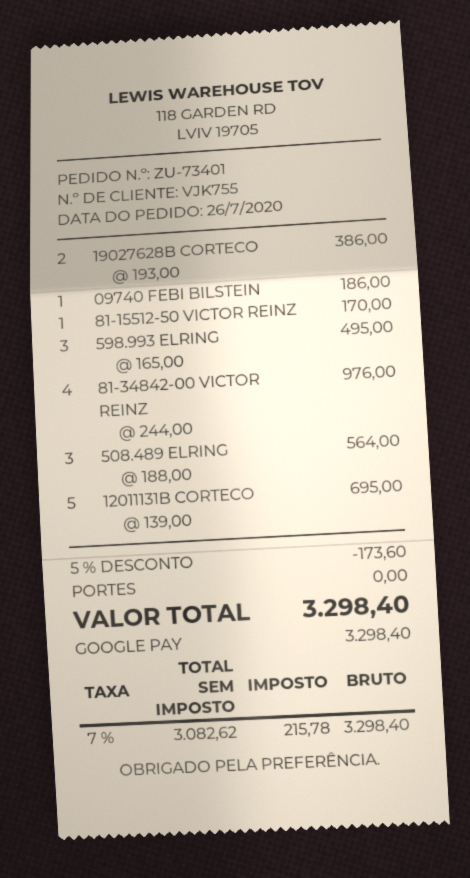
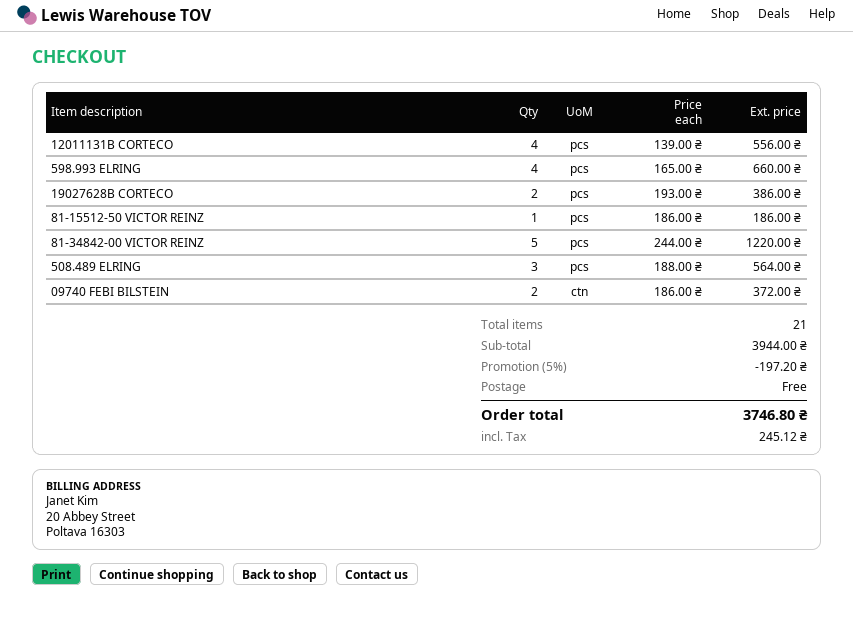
09740 FEBI BILSTEIN: 1 x 186.00 = 186.00 -> 2 x 186.00 = 372.00
81-15512-50 VICTOR REINZ: 1 x 170.00 = 170.00 -> 1 x 186.00 = 186.00
598.993 ELRING: 3 x 165.00 = 495.00 -> 4 x 165.00 = 660.00
81-34842-00 VICTOR REINZ: 4 x 244.00 = 976.00 -> 5 x 244.00 = 1220.00
12011131B CORTECO: 5 x 139.00 = 695.00 -> 4 x 139.00 = 556.00
discount: 5% = 173.60 -> 5% = 197.20
tax: 215.78 -> 245.12
total: 3298.40 -> 3746.80

